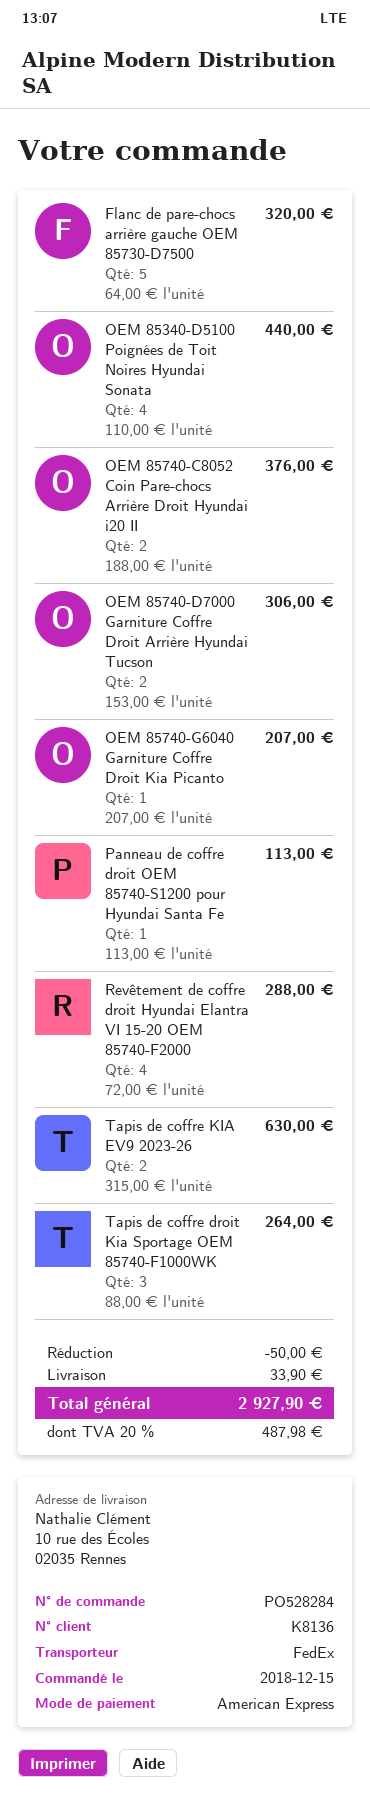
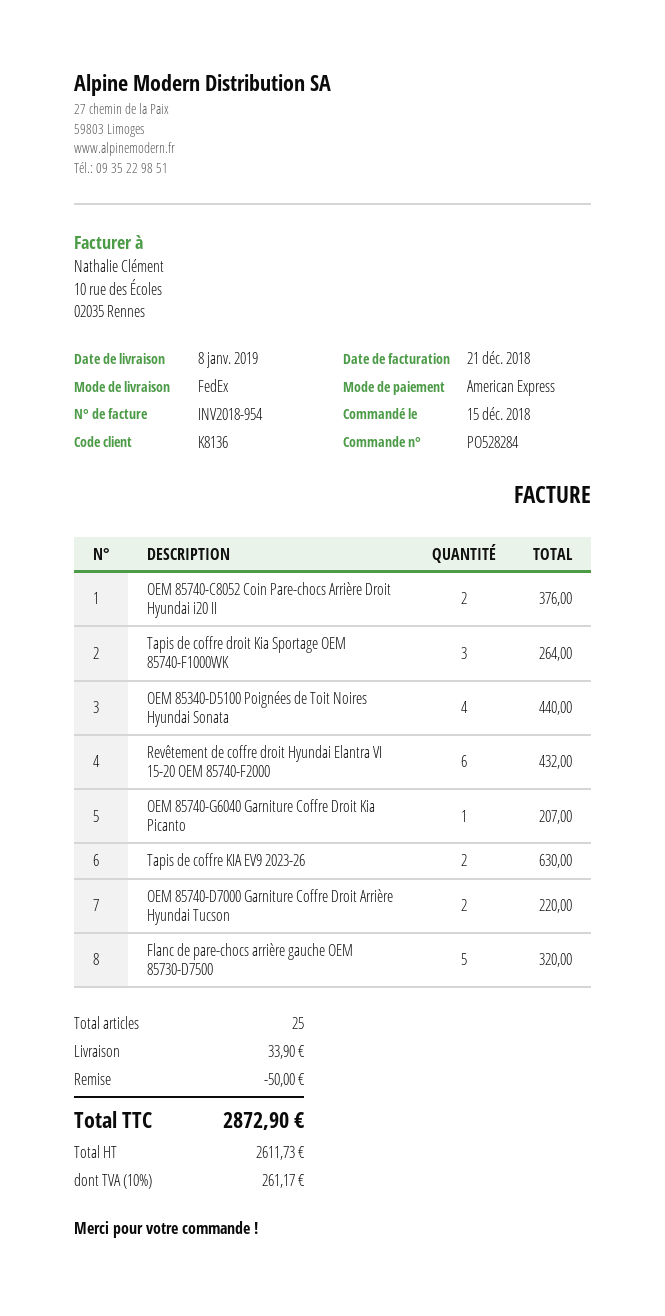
OEM 85740-D7000 Garniture Coffre Droit Arrière Hyundai Tucson: 2 for 306.00 -> 2 for 220.00
Panneau de coffre droit OEM 85740-S1200 pour Hyundai Santa Fe: 1 for 113.00 -> none
Revêtement de coffre droit Hyundai Elantra VI 15-20 OEM 85740-F2000: 4 for 288.00 -> 6 for 432.00
tax: 20% = 487.98 -> 10% = 261.17
total: 2927.90 -> 2872.90

